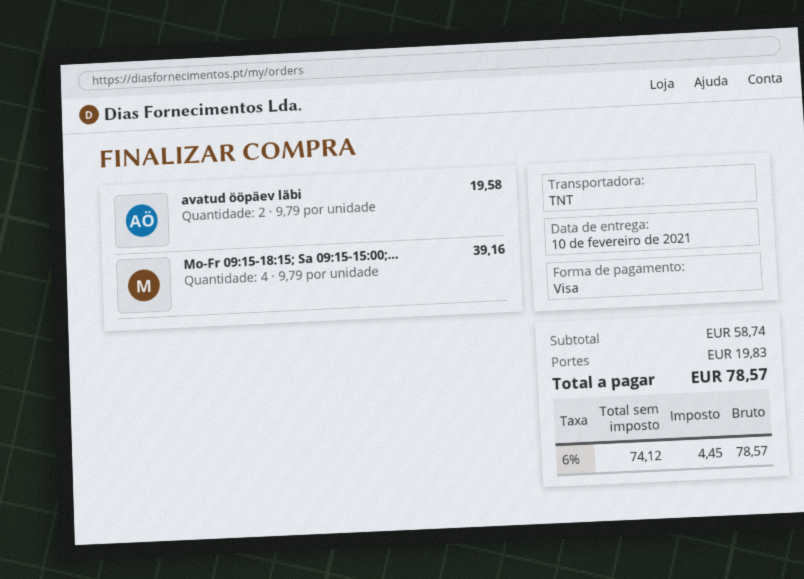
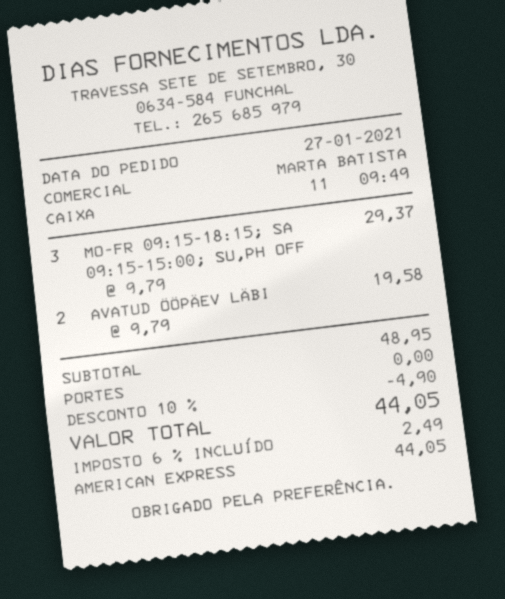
payment method: Visa -> American Express
Mo-Fr 09:15-18:15; Sa 09:15-15:00;...: 4 x 9.79 = 39.16 -> 3 x 9.79 = 29.37
subtotal: 58.74 -> 48.95
discount: none -> 10% = 4.90
shipping: 19.83 -> 0.00
tax: 6% = 4.45 -> 6% = 2.49
total: 78.57 -> 44.05

